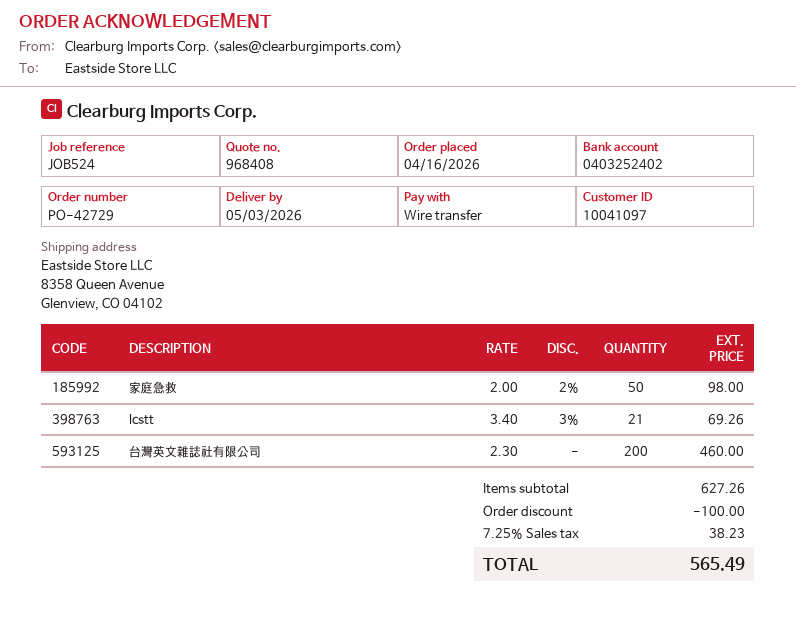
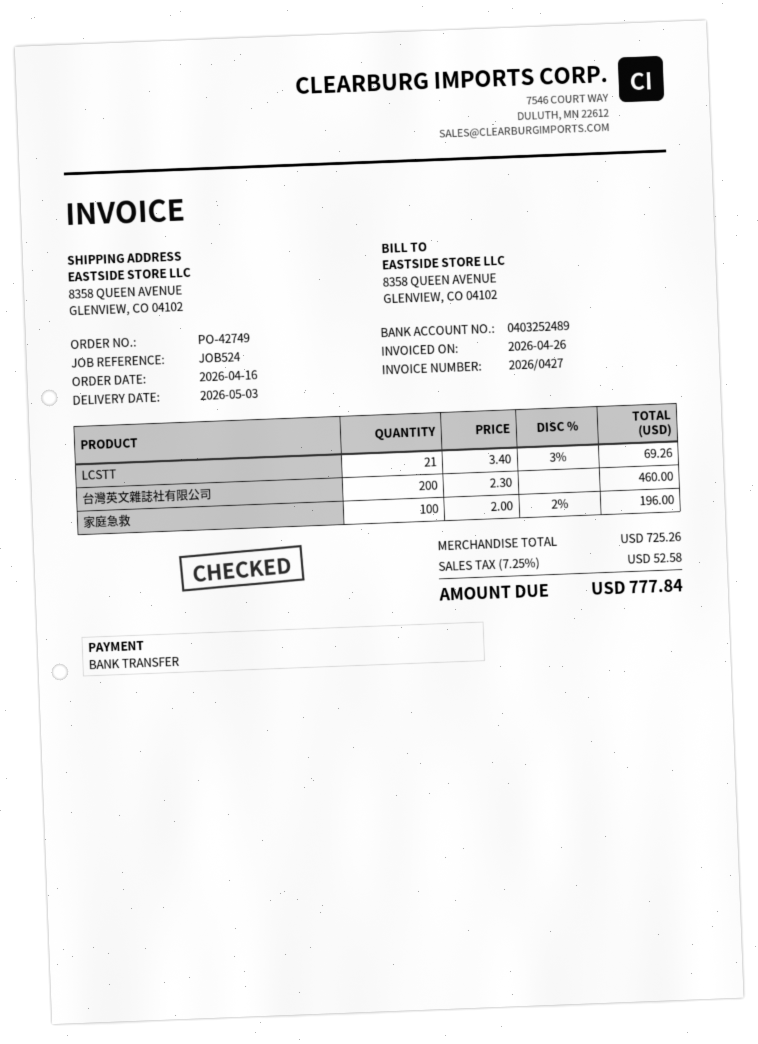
order number: PO-42729 -> PO-42749
bank account: 0403252402 -> 0403252489
家庭急救: 50 x 2.00 - 2% = 98.00 -> 100 x 2.00 - 2% = 196.00
subtotal: 627.26 -> 725.26
discount: 100.00 -> none
tax: 7.25% = 38.23 -> 7.25% = 52.58
total: 565.49 -> 777.84

